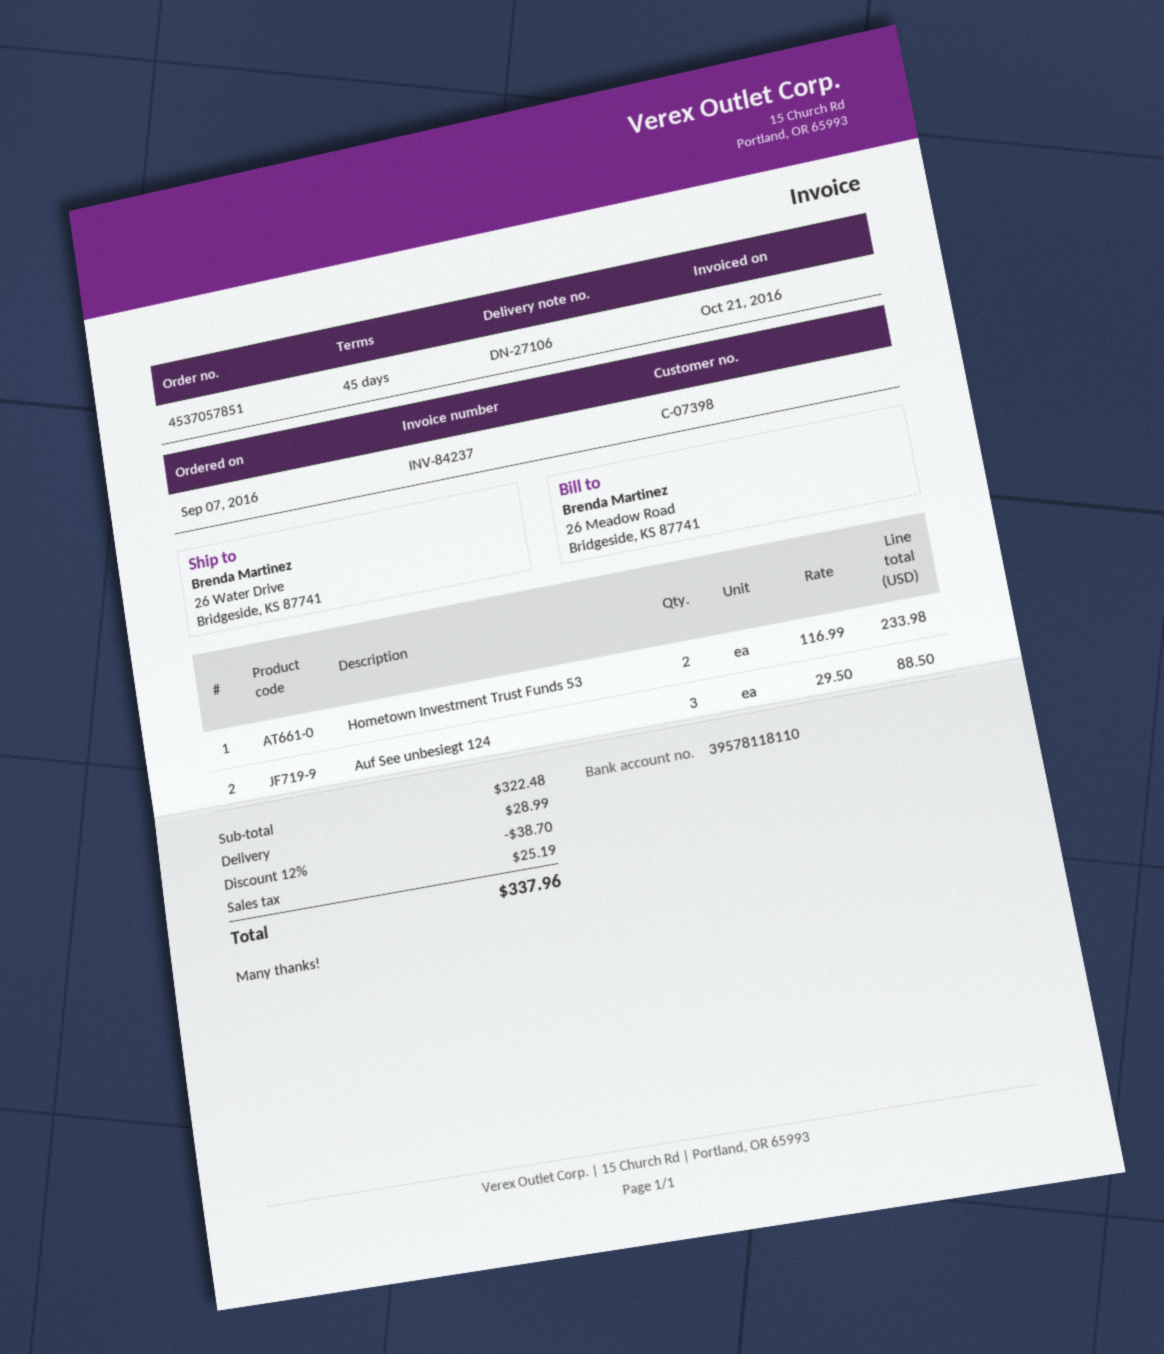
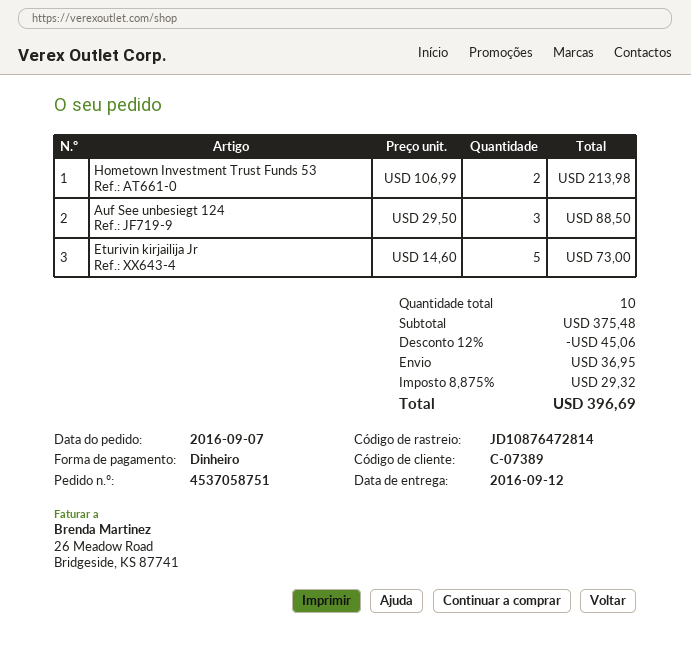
order number: 4537057851 -> 4537058751
customer number: C-07398 -> C-07389
Hometown Investment Trust Funds 53: 2 x 116.99 = 233.98 -> 2 x 106.99 = 213.98
Eturivin kirjailija Jr: none -> 5 x 14.60 = 73.00
subtotal: 322.48 -> 375.48
discount: 12% = 38.70 -> 12% = 45.06
shipping: 28.99 -> 36.95
tax: 25.19 -> 29.32
total: 337.96 -> 396.69

